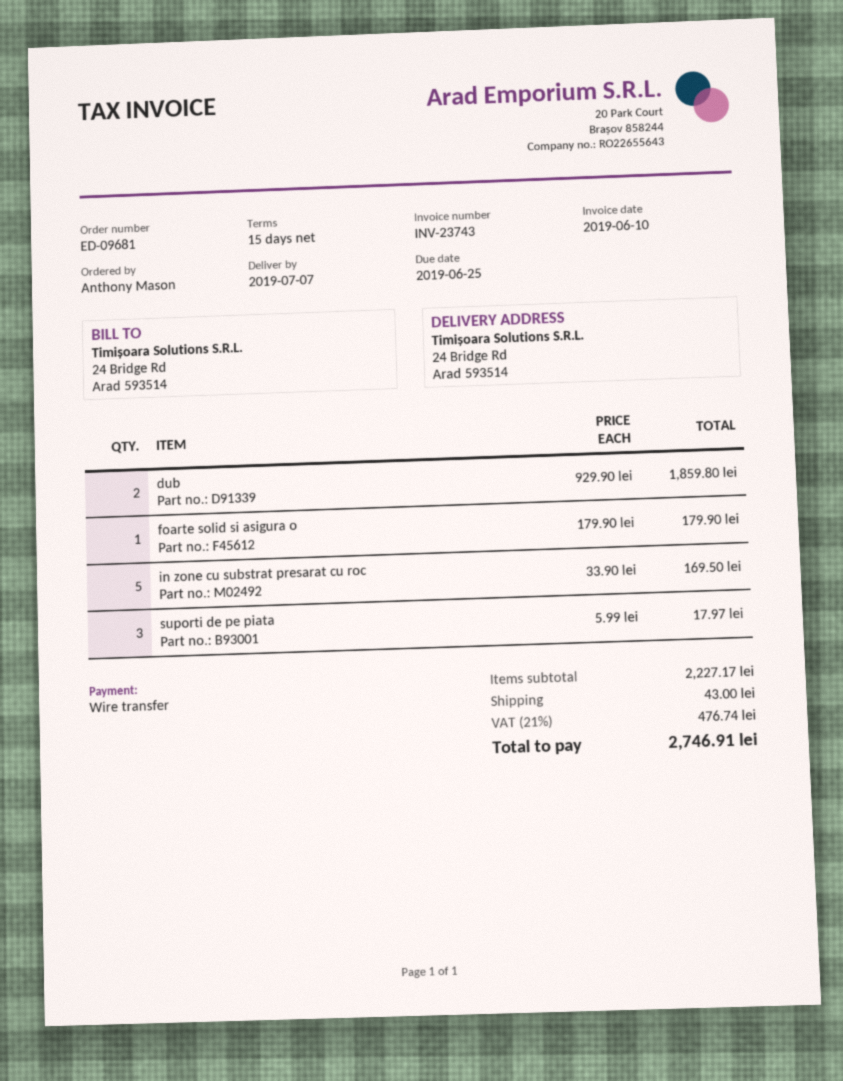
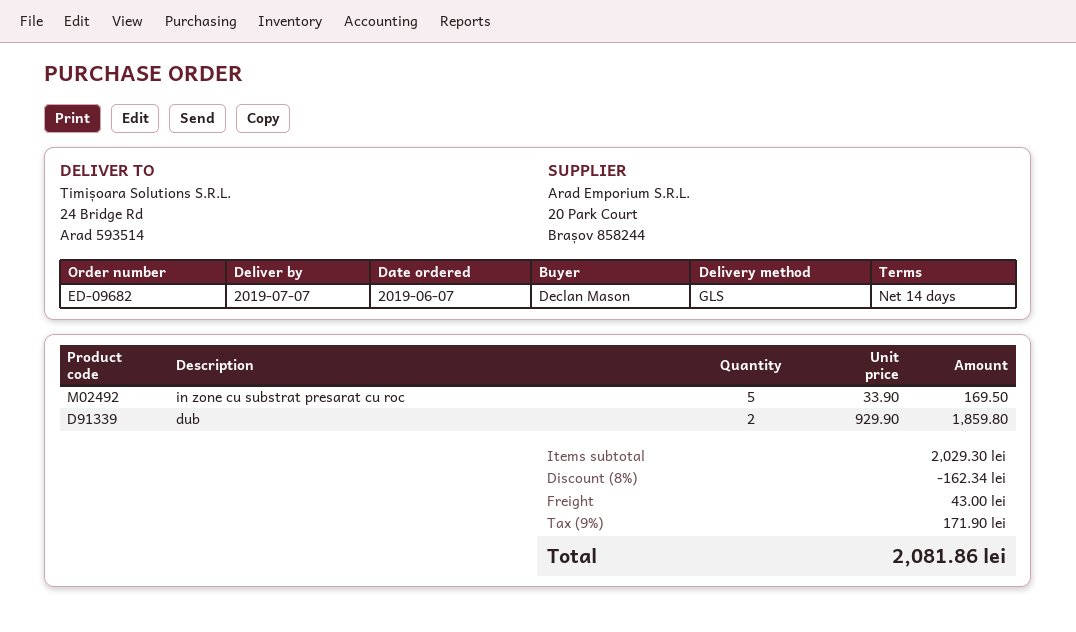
order number: ED-09681 -> ED-09682
payment terms: 15 days -> 14 days
ordered by: Anthony Mason -> Declan Mason
foarte solid si asigura o: 1 x 179.90 = 179.90 -> none
suporti de pe piata: 3 x 5.99 = 17.97 -> none
subtotal: 2227.17 -> 2029.30
discount: none -> 8% = 162.34
tax: 21% = 476.74 -> 9% = 171.90
total: 2746.91 -> 2081.86

